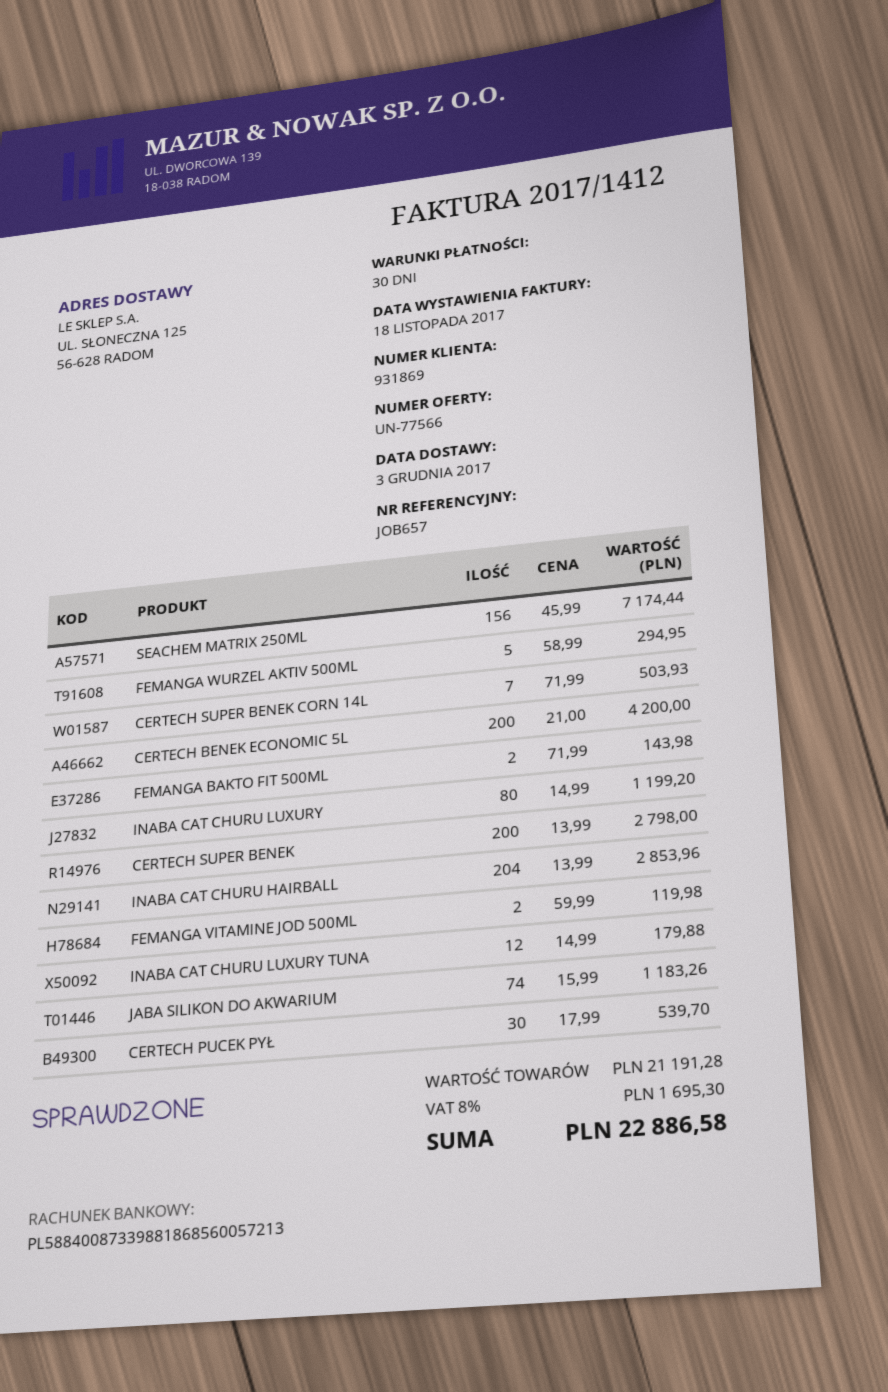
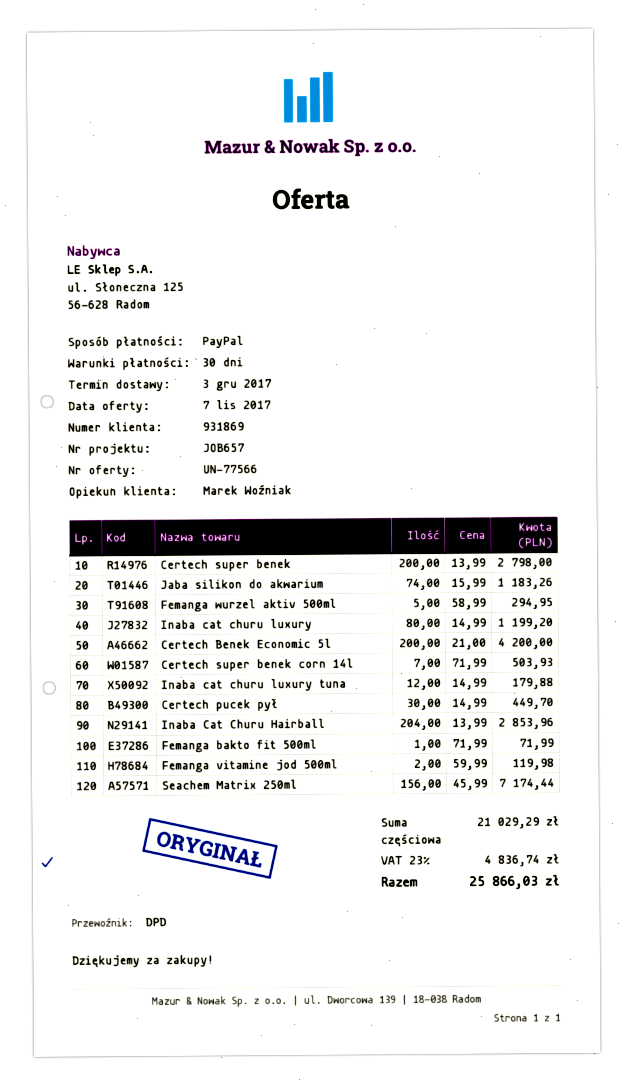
FEMANGA BAKTO FIT 500ML: 2 x 71.99 = 143.98 -> 1 x 71.99 = 71.99
CERTECH PUCEK PYŁ: 30 x 17.99 = 539.70 -> 30 x 14.99 = 449.70
subtotal: 21191.28 -> 21029.29
tax: 8% = 1695.30 -> 23% = 4836.74
total: 22886.58 -> 25866.03

